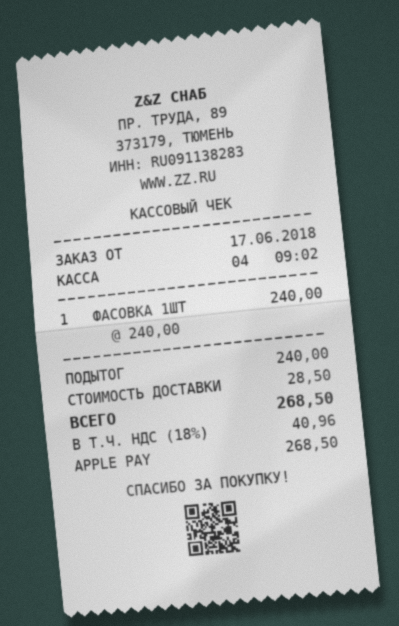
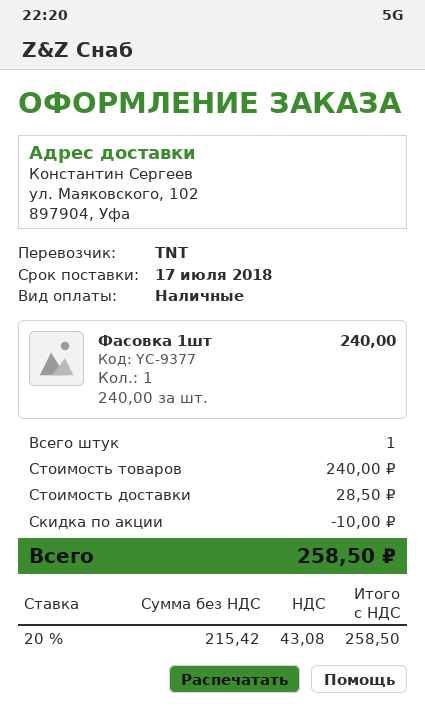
payment method: Apple Pay -> cash
discount: none -> 10.00
tax: 18% = 40.96 -> 20% = 43.08
total: 268.50 -> 258.50

